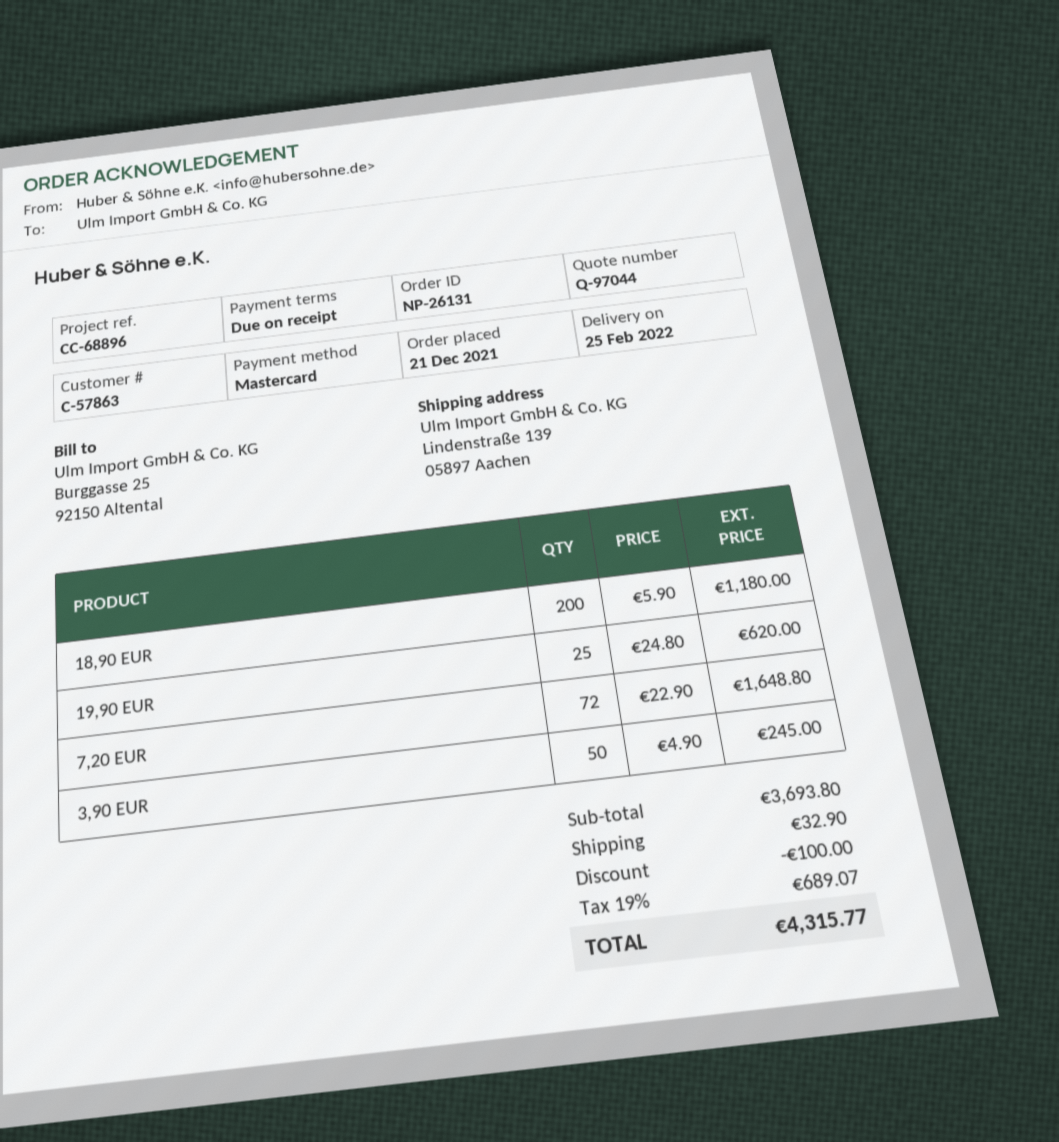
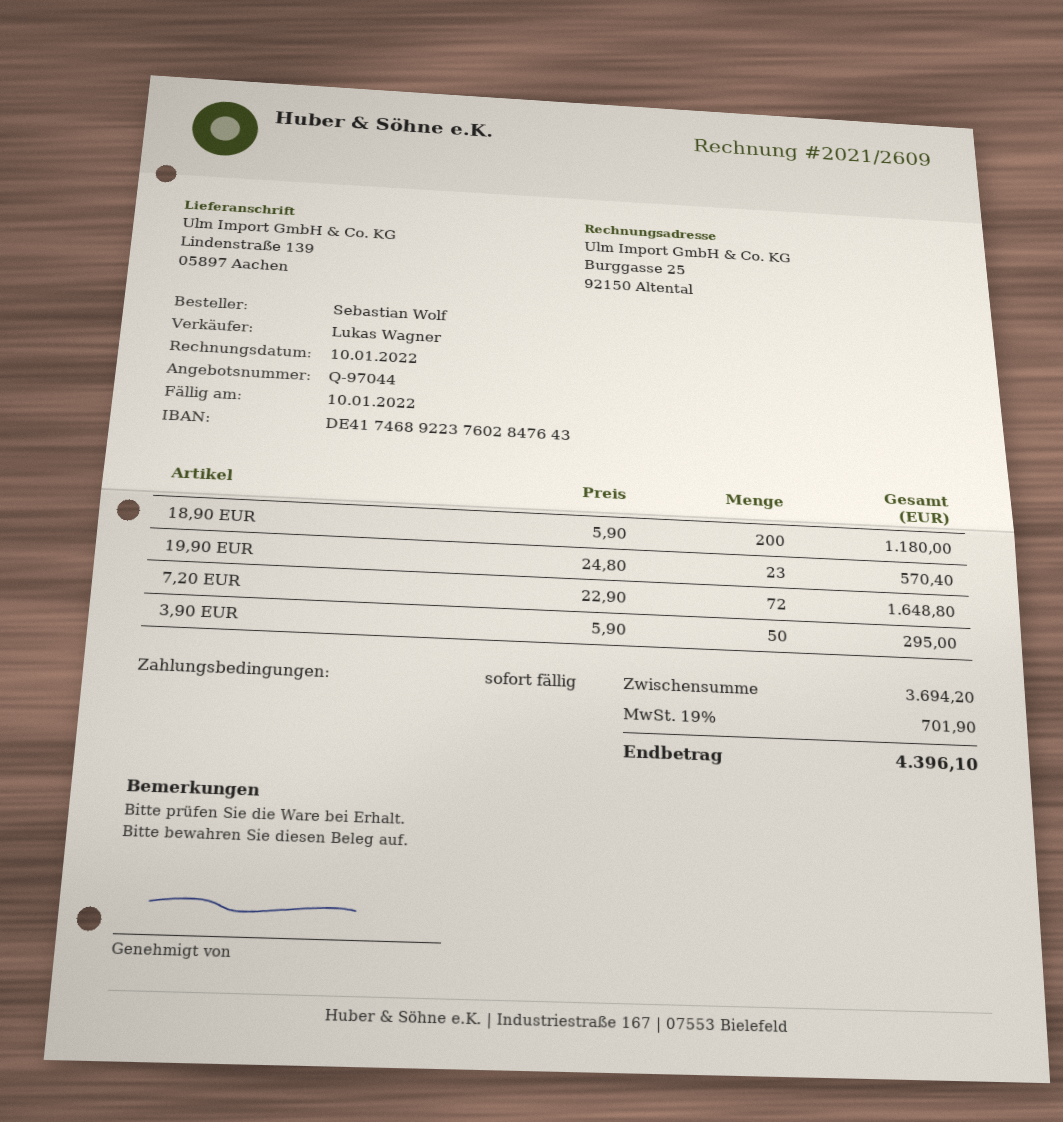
19,90 EUR: 25 x 24.80 = 620.00 -> 23 x 24.80 = 570.40
3,90 EUR: 50 x 4.90 = 245.00 -> 50 x 5.90 = 295.00
subtotal: 3693.80 -> 3694.20
discount: 100.00 -> none
shipping: 32.90 -> none
tax: 19% = 689.07 -> 19% = 701.90
total: 4315.77 -> 4396.10

